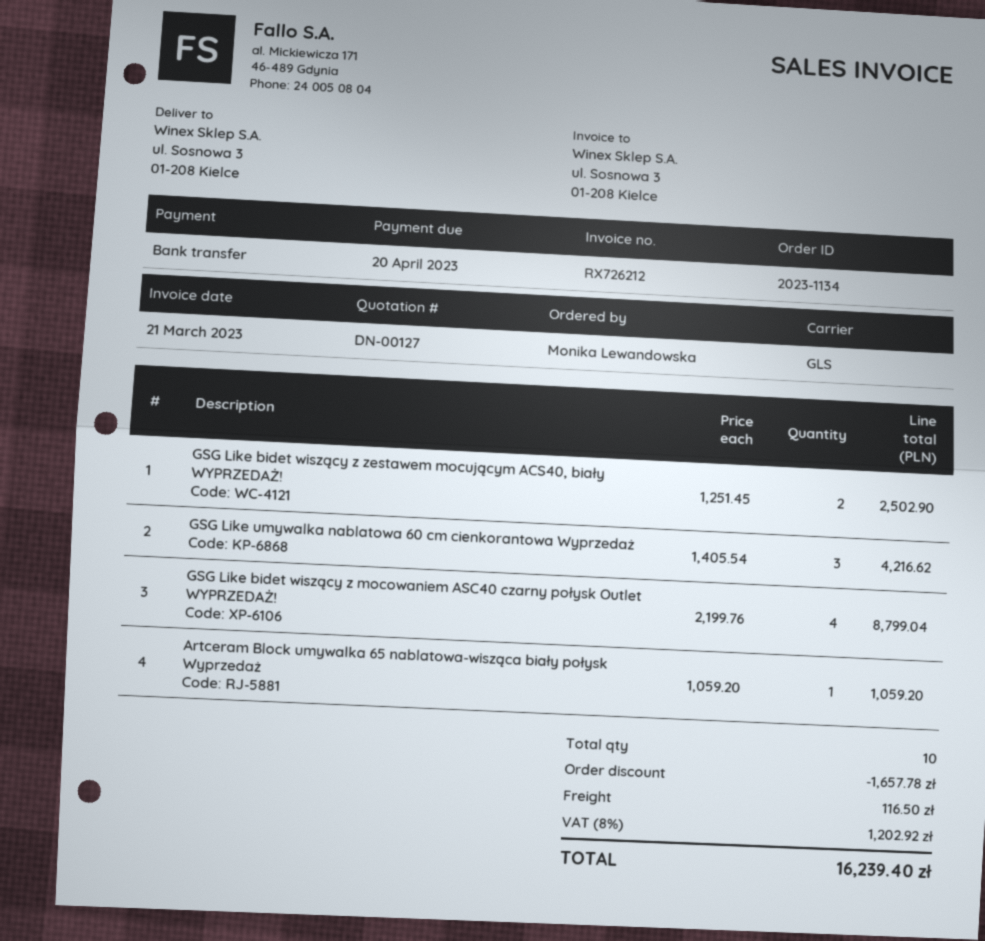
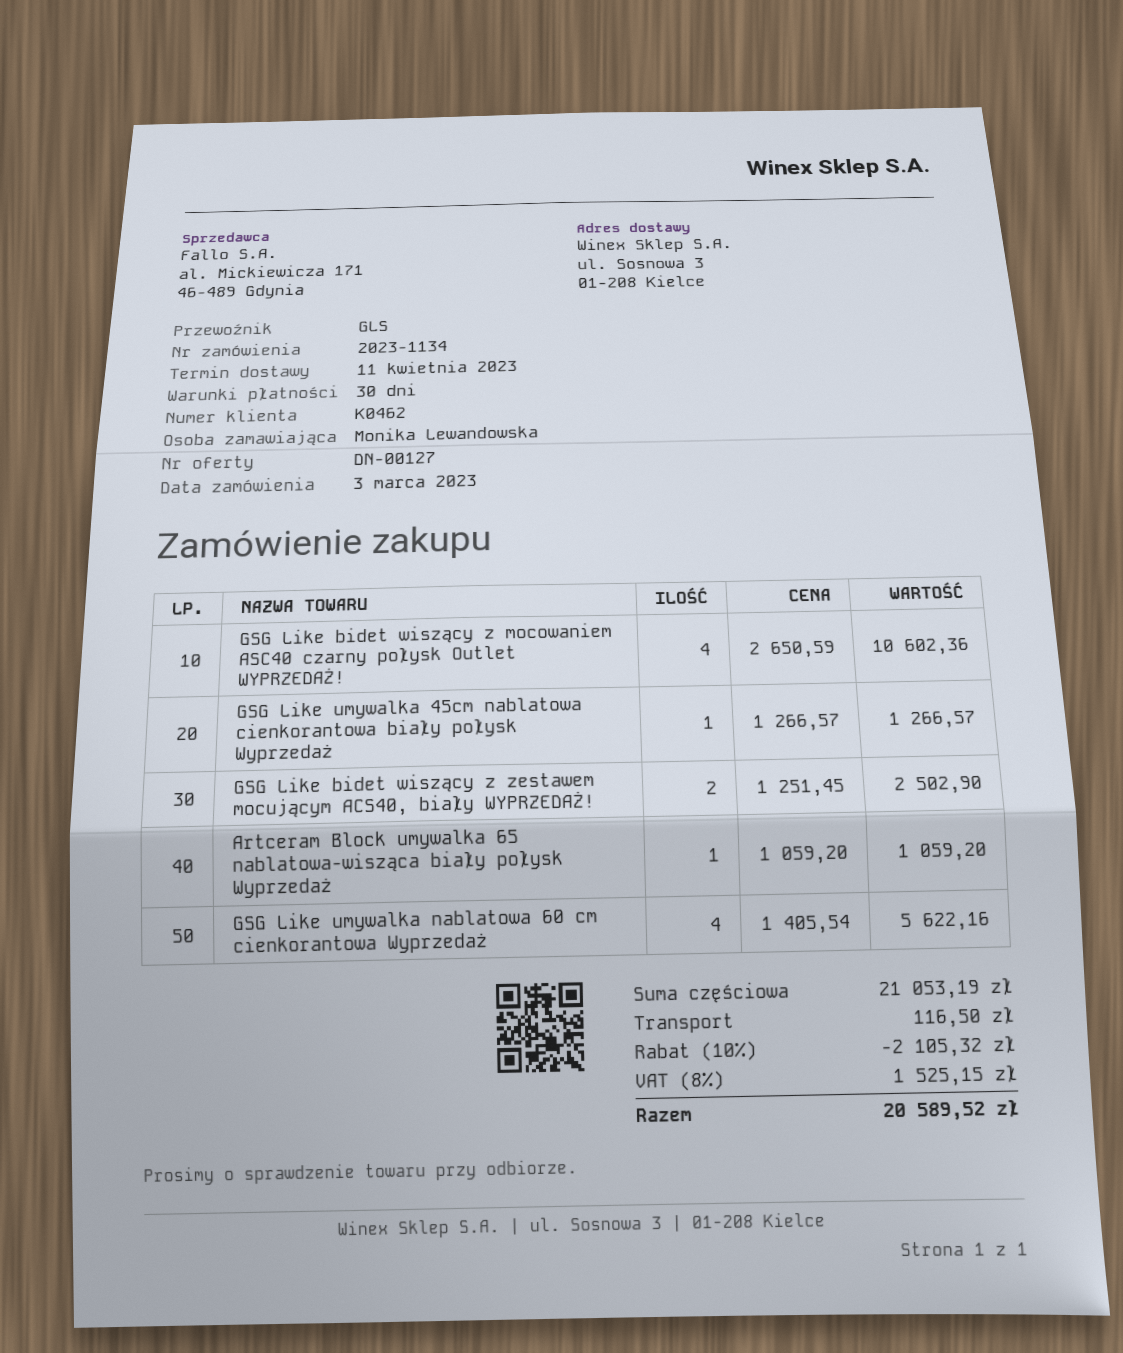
GSG Like umywalka nablatowa 60 cm cienkorantowa Wyprzedaż: 3 x 1405.54 = 4216.62 -> 4 x 1405.54 = 5622.16
GSG Like bidet wiszący z mocowaniem ASC40 czarny połysk Outlet WYPRZEDAŻ!: 4 x 2199.76 = 8799.04 -> 4 x 2650.59 = 10602.36
GSG Like umywalka 45cm nablatowa cienkorantowa biały połysk Wyprzedaż: none -> 1 x 1266.57 = 1266.57
discount: 1657.78 -> 2105.32
tax: 8% = 1202.92 -> 8% = 1525.15
total: 16239.40 -> 20589.52

